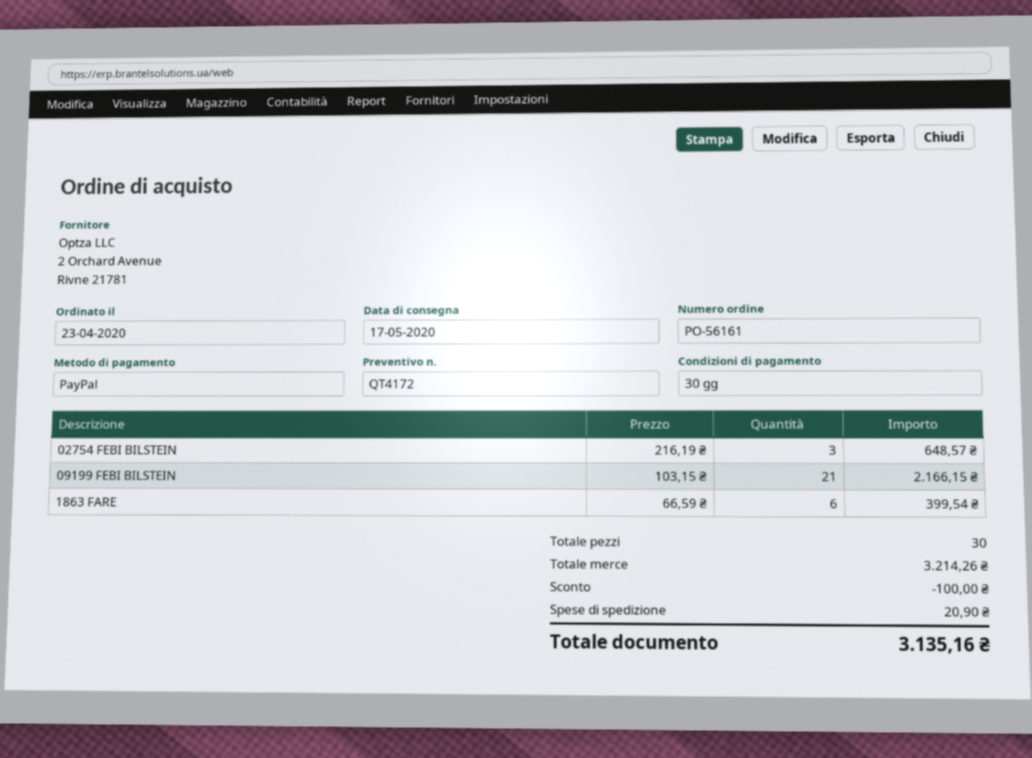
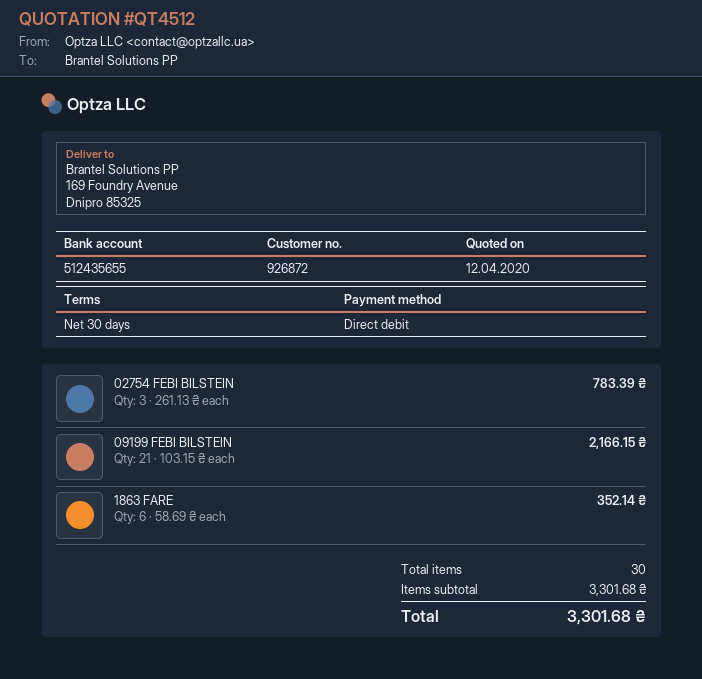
quote number: QT4172 -> QT4512
payment method: PayPal -> direct debit
02754 FEBI BILSTEIN: 3 x 216.19 = 648.57 -> 3 x 261.13 = 783.39
1863 FARE: 6 x 66.59 = 399.54 -> 6 x 58.69 = 352.14
subtotal: 3214.26 -> 3301.68
discount: 100.00 -> none
shipping: 20.90 -> none
total: 3135.16 -> 3301.68

